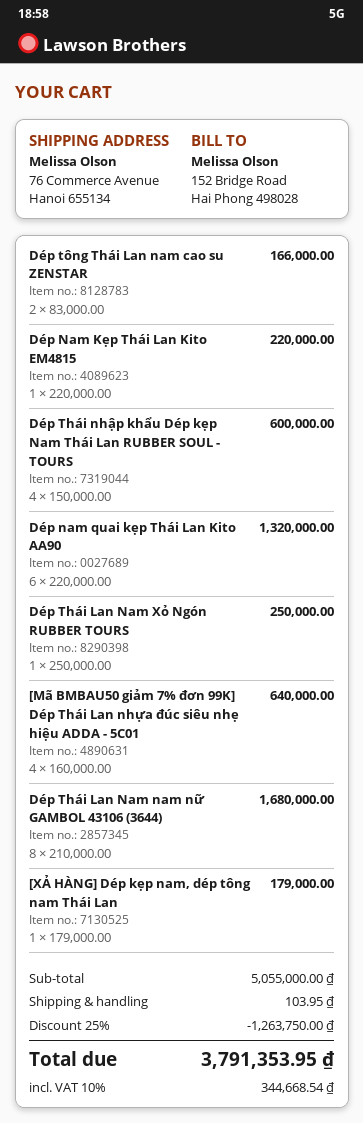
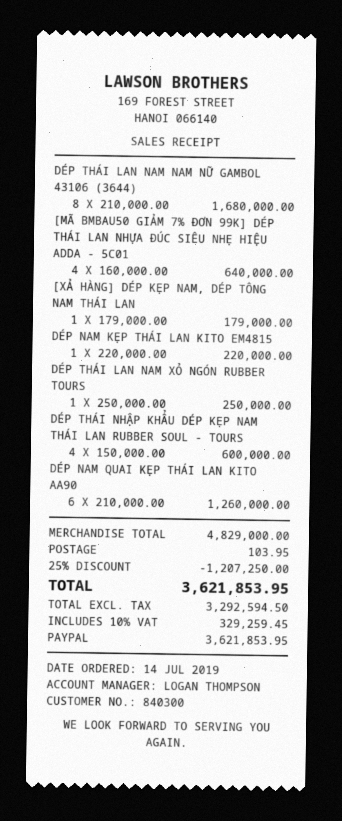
Dép tông Thái Lan nam cao su ZENSTAR: 2 x 83000.00 = 166000.00 -> none
Dép nam quai kẹp Thái Lan Kito AA90: 6 x 220000.00 = 1320000.00 -> 6 x 210000.00 = 1260000.00
subtotal: 5055000.00 -> 4829000.00
discount: 25% = 1263750.00 -> 25% = 1207250.00
tax: 10% = 344668.54 -> 10% = 329259.45
total: 3791353.95 -> 3621853.95

